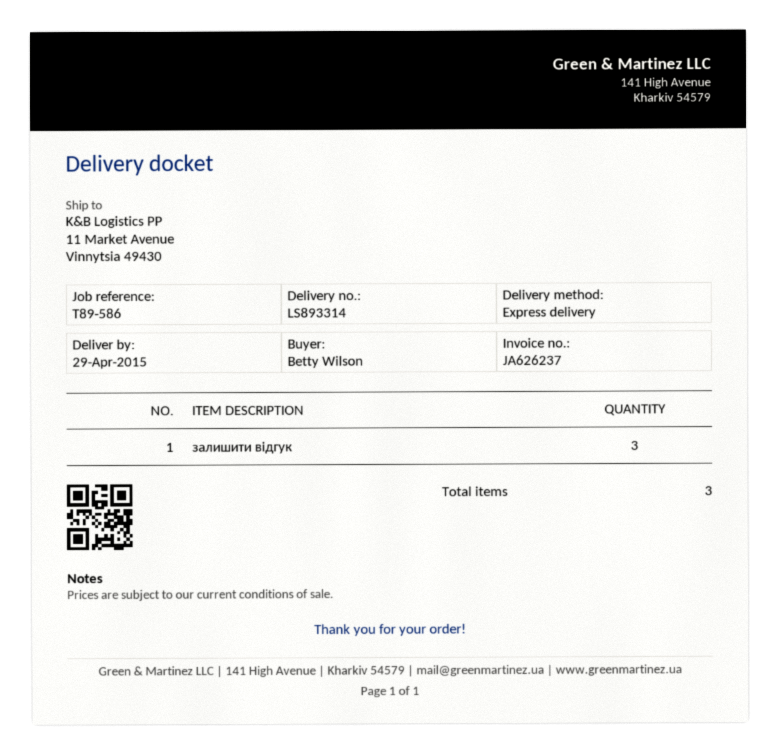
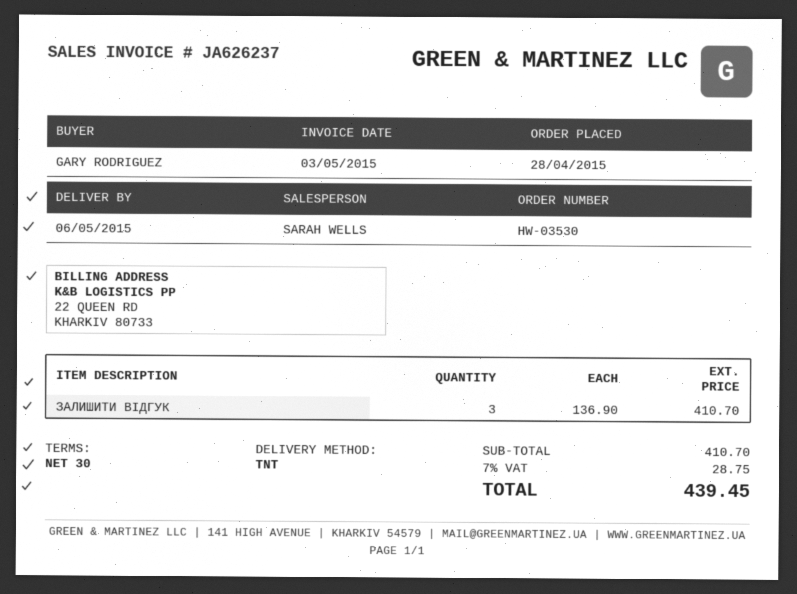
delivery date: 2015-04-29 -> 2015-05-06
ordered by: Betty Wilson -> GARY RODRIGUEZ
shipping method: express -> TNT

